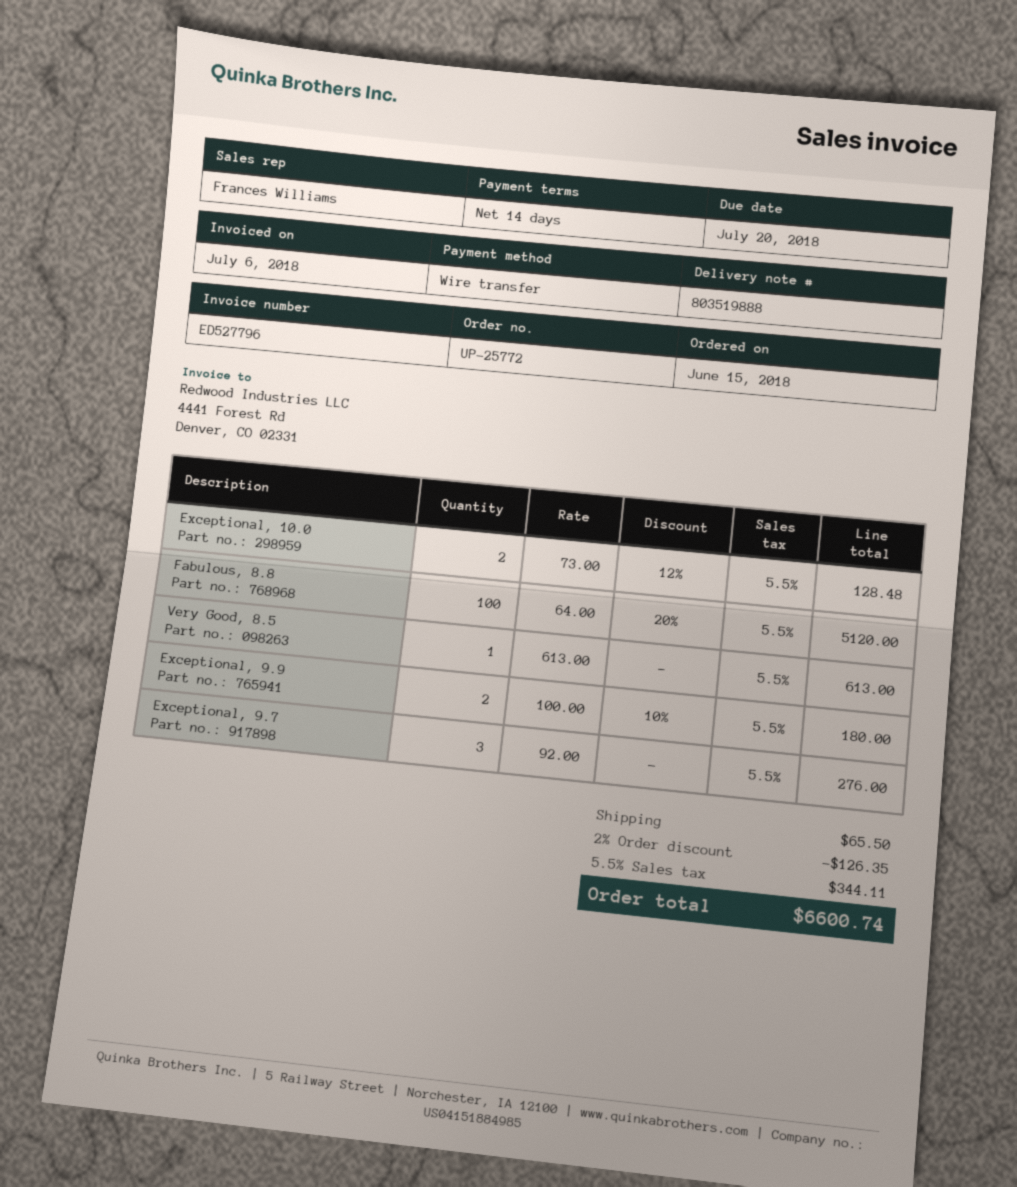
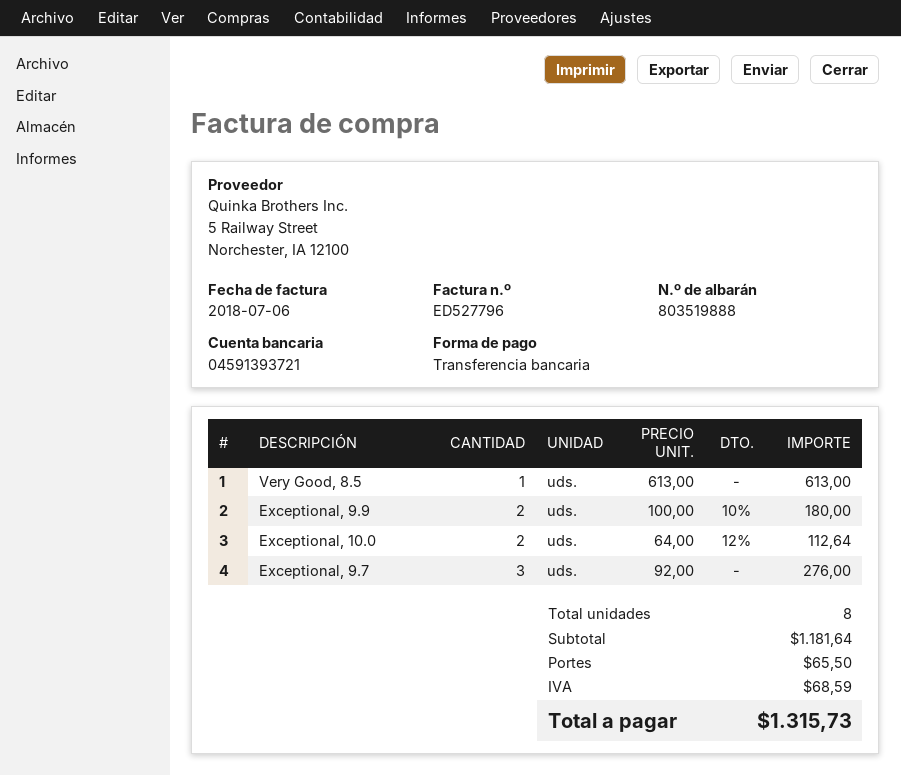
Exceptional, 10.0: 2 x 73.00 - 12% = 128.48 -> 2 x 64.00 - 12% = 112.64
Fabulous, 8.8: 100 x 64.00 - 20% = 5120.00 -> none
discount: 2% = 126.35 -> none
tax: 344.11 -> 68.59
total: 6600.74 -> 1315.73

